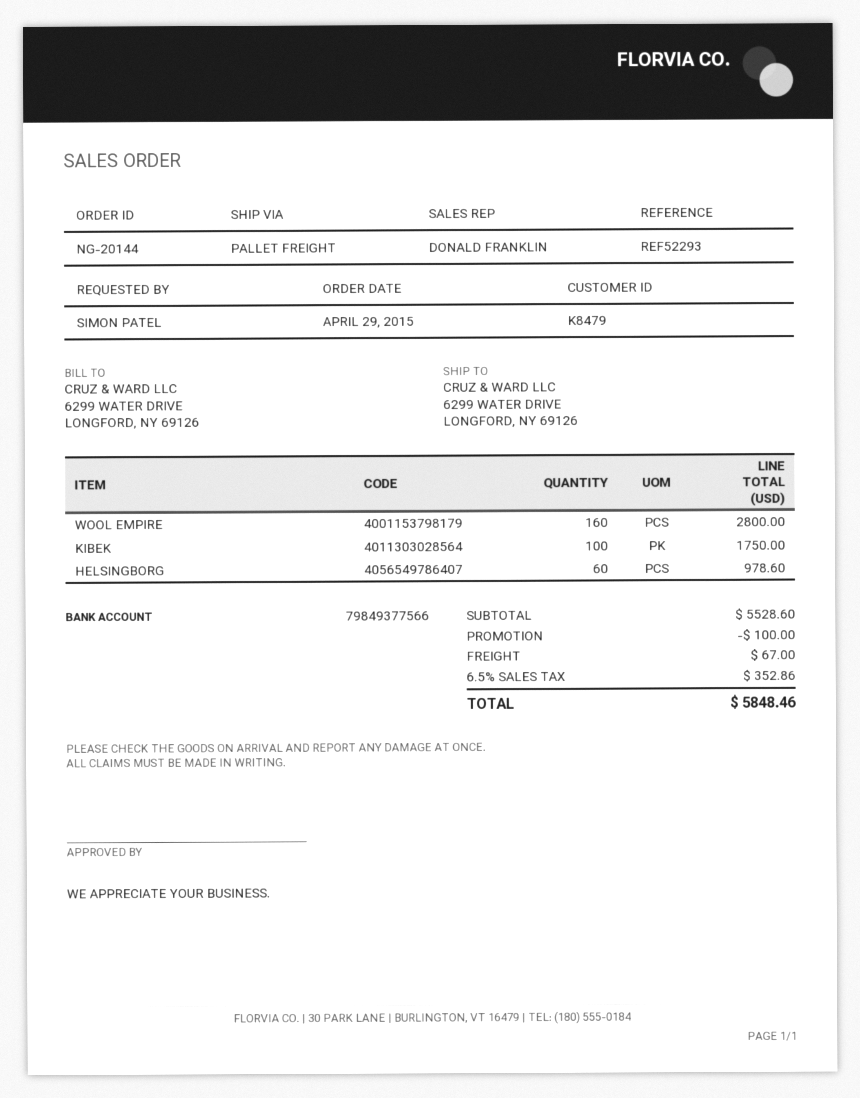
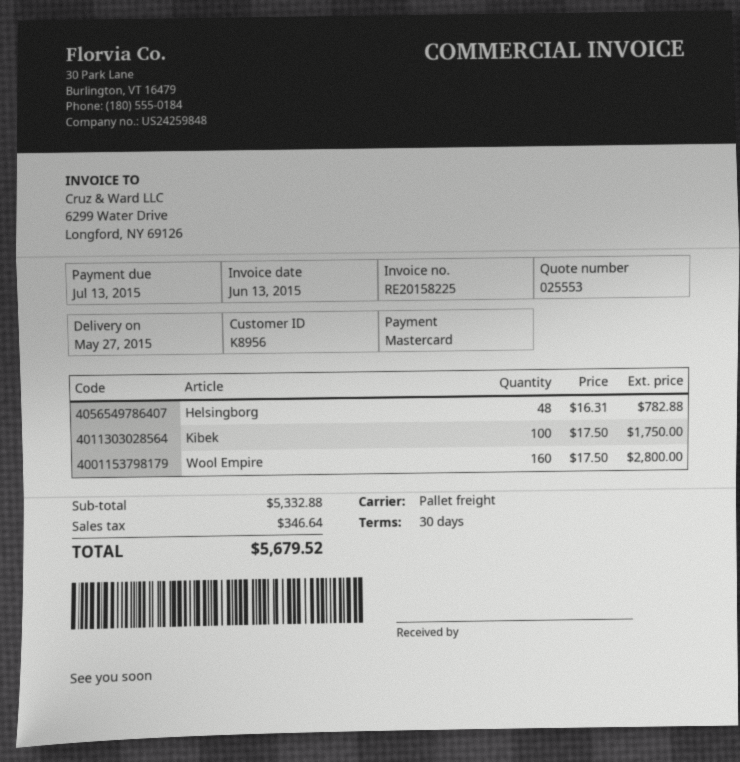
customer number: K8479 -> K8956
HELSINGBORG: 60 for 978.60 -> 48 for 782.88
subtotal: 5528.60 -> 5332.88
discount: 100.00 -> none
shipping: 67.00 -> none
tax: 352.86 -> 346.64
total: 5848.46 -> 5679.52

